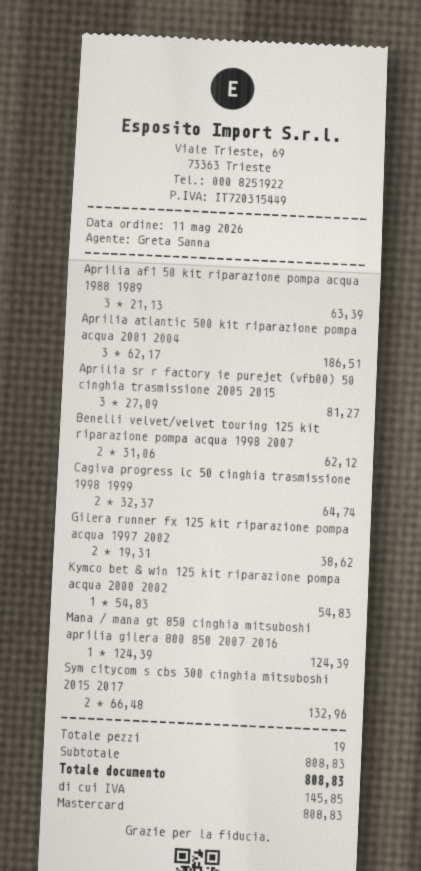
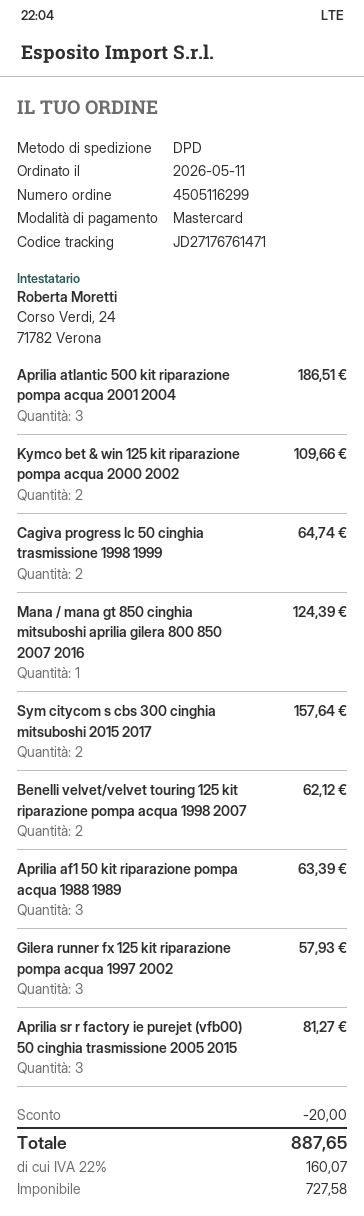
Gilera runner fx 125 kit riparazione pompa acqua 1997 2002: 2 for 38.62 -> 3 for 57.93
Kymco bet & win 125 kit riparazione pompa acqua 2000 2002: 1 for 54.83 -> 2 for 109.66
Sym citycom s cbs 300 cinghia mitsuboshi 2015 2017: 2 for 132.96 -> 2 for 157.64
discount: none -> 20.00
tax: 145.85 -> 160.07
total: 808.83 -> 887.65

